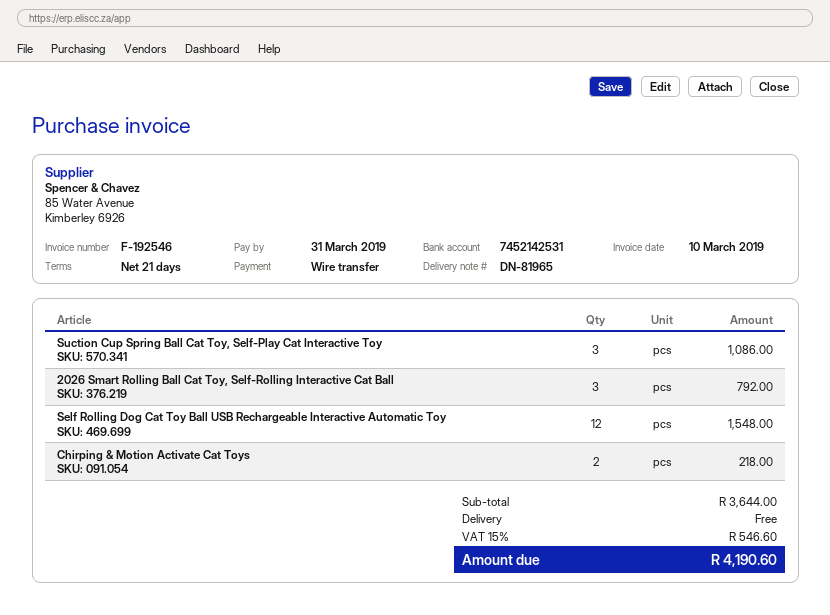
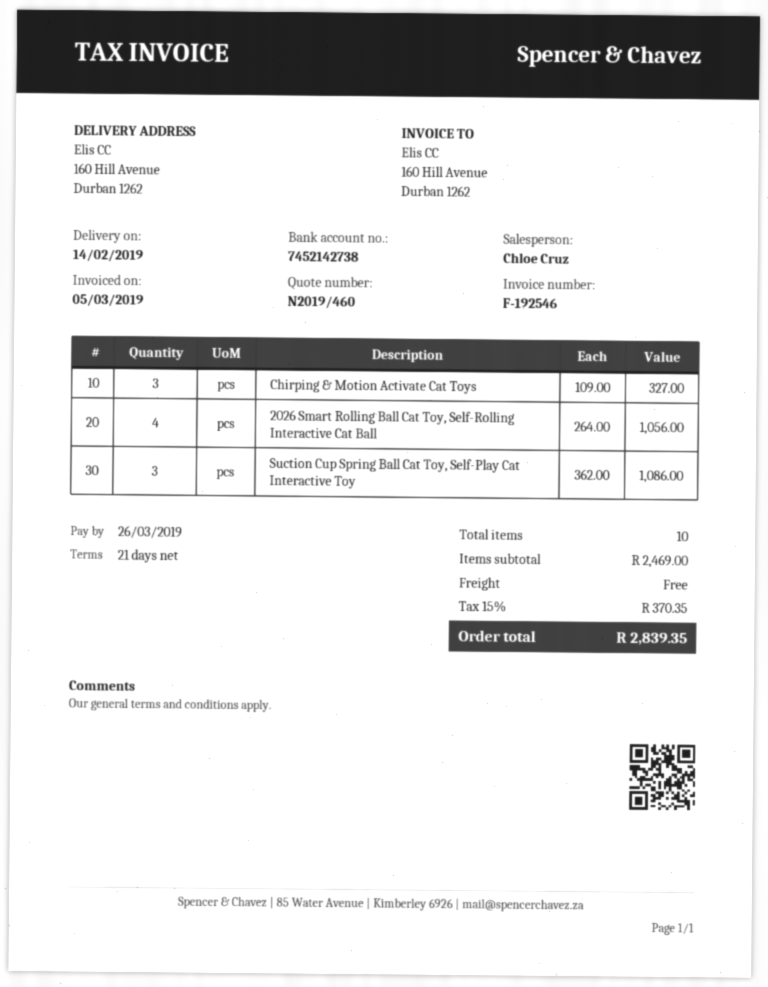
invoice date: 2019-03-10 -> 2019-03-05
due date: 2019-03-31 -> 2019-03-26
bank account: 7452142531 -> 7452142738
2026 Smart Rolling Ball Cat Toy, Self-Rolling Interactive Cat Ball: 3 for 792.00 -> 4 for 1056.00
Self Rolling Dog Cat Toy Ball USB Rechargeable Interactive Automatic Toy: 12 for 1548.00 -> none
Chirping & Motion Activate Cat Toys: 2 for 218.00 -> 3 for 327.00
subtotal: 3644.00 -> 2469.00
tax: 15% = 546.60 -> 15% = 370.35
total: 4190.60 -> 2839.35

